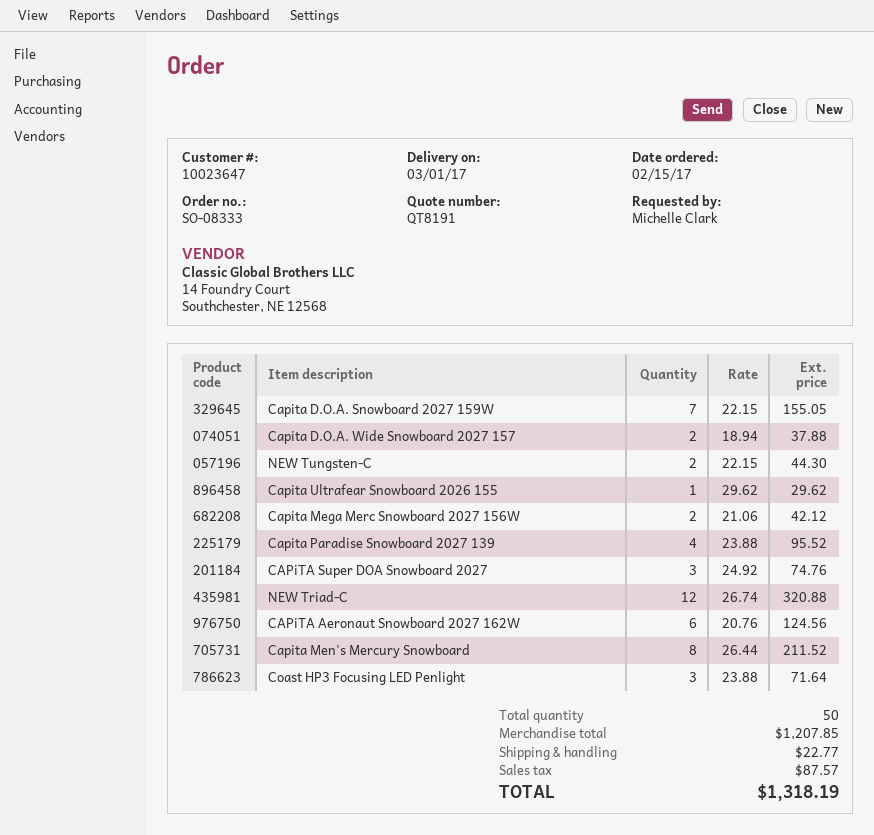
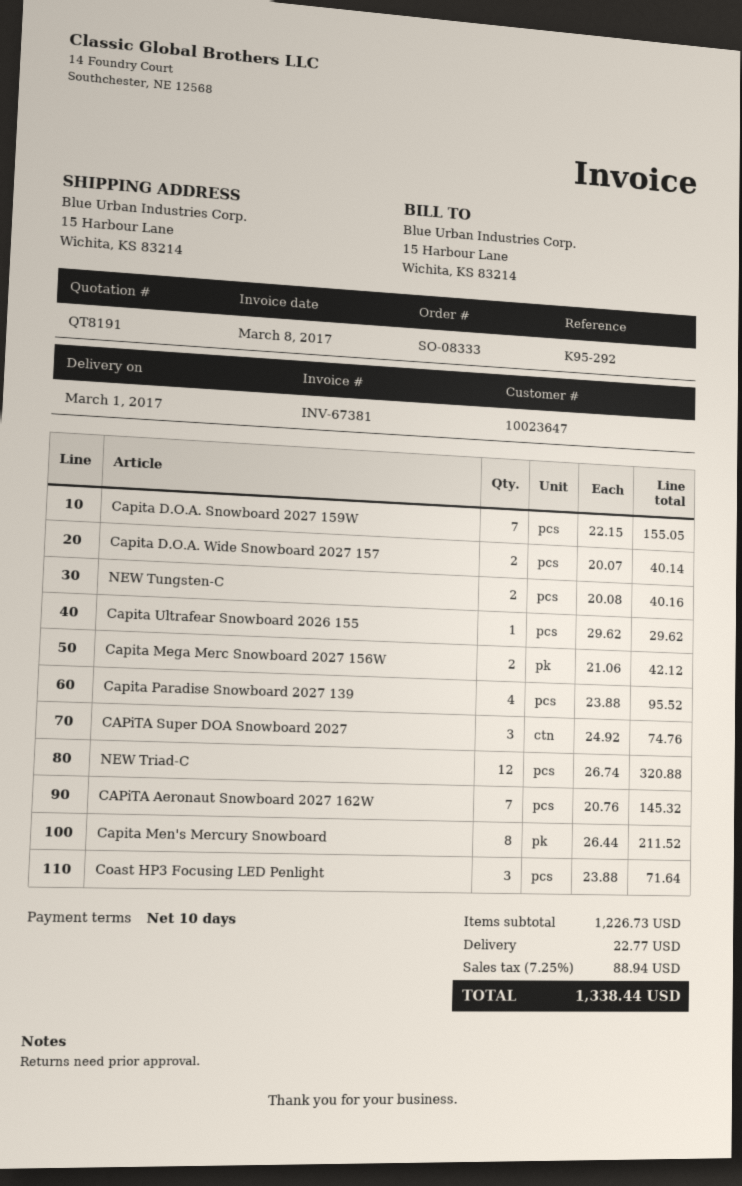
Capita D.O.A. Wide Snowboard 2027 157: 2 x 18.94 = 37.88 -> 2 x 20.07 = 40.14
NEW Tungsten-C: 2 x 22.15 = 44.30 -> 2 x 20.08 = 40.16
CAPiTA Aeronaut Snowboard 2027 162W: 6 x 20.76 = 124.56 -> 7 x 20.76 = 145.32
subtotal: 1207.85 -> 1226.73
tax: 87.57 -> 88.94
total: 1318.19 -> 1338.44

